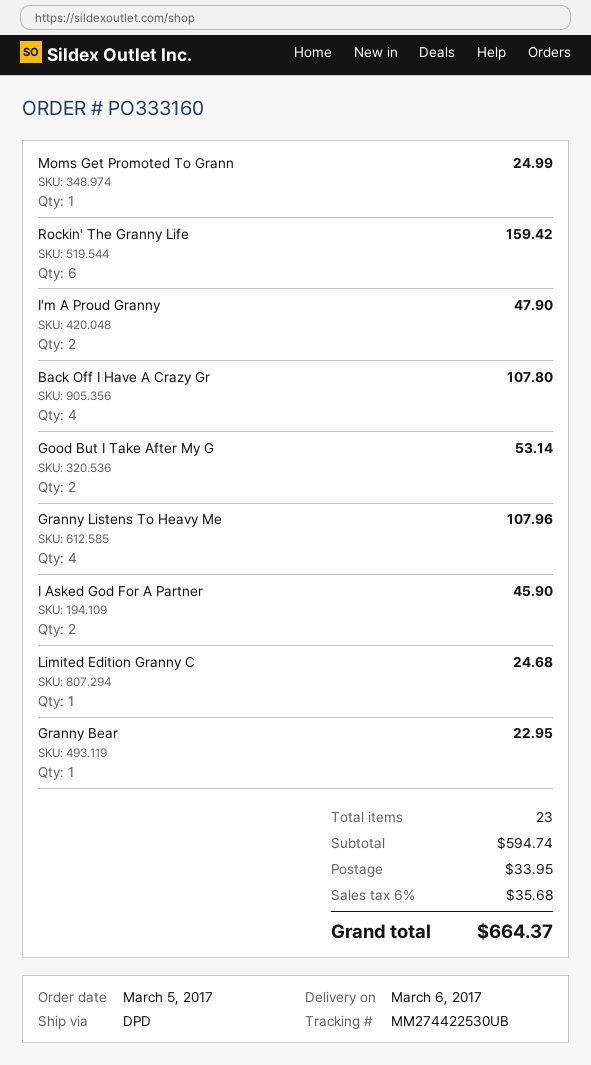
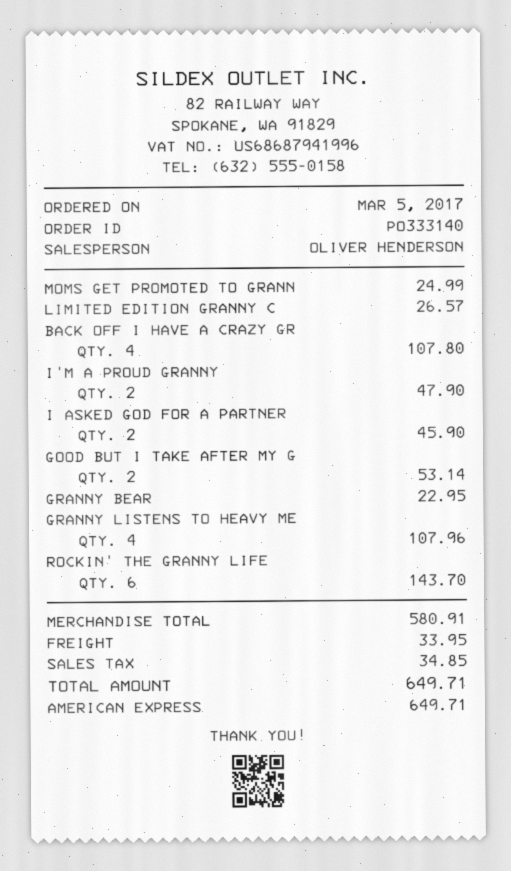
order number: PO333160 -> PO333140
Rockin' The Granny Life: 6 for 159.42 -> 6 for 143.70
Limited Edition Granny C: 1 for 24.68 -> 1 for 26.57
subtotal: 594.74 -> 580.91
tax: 35.68 -> 34.85
total: 664.37 -> 649.71

